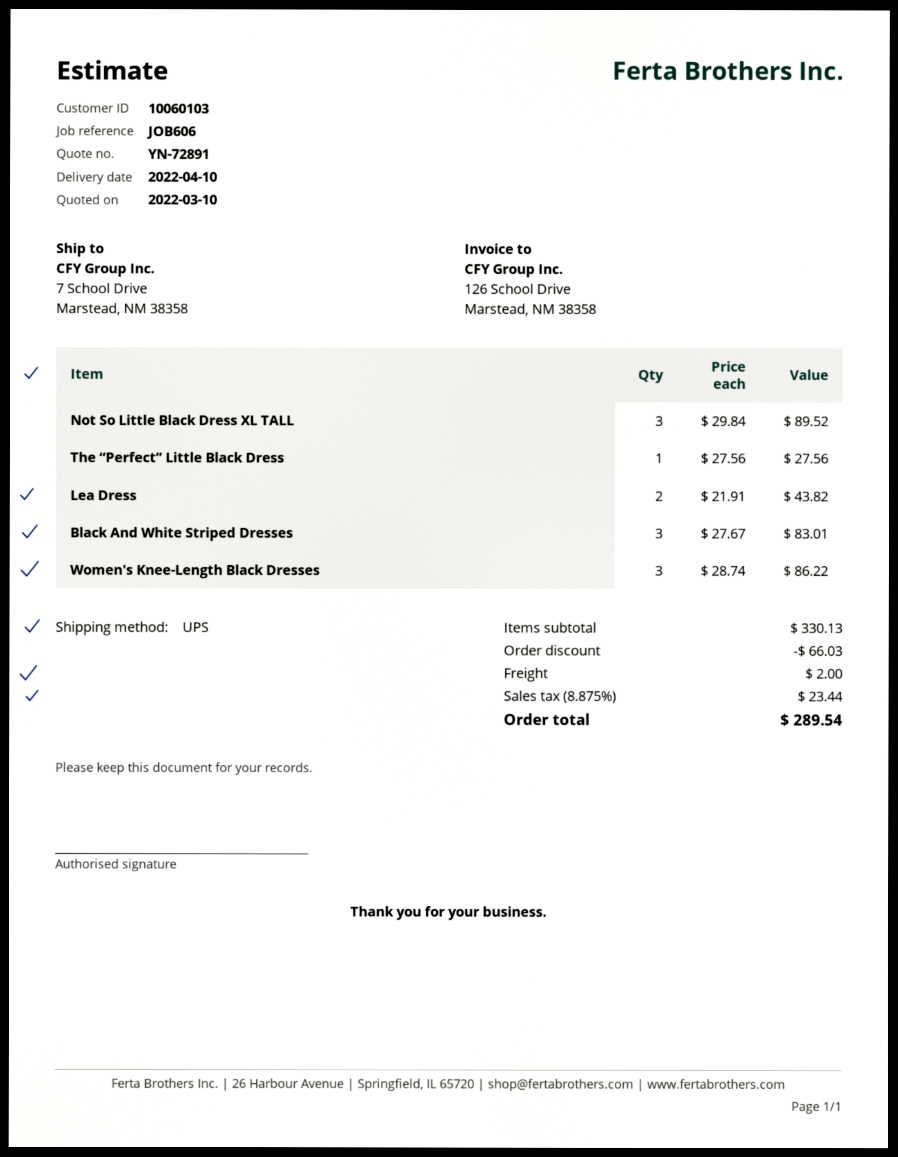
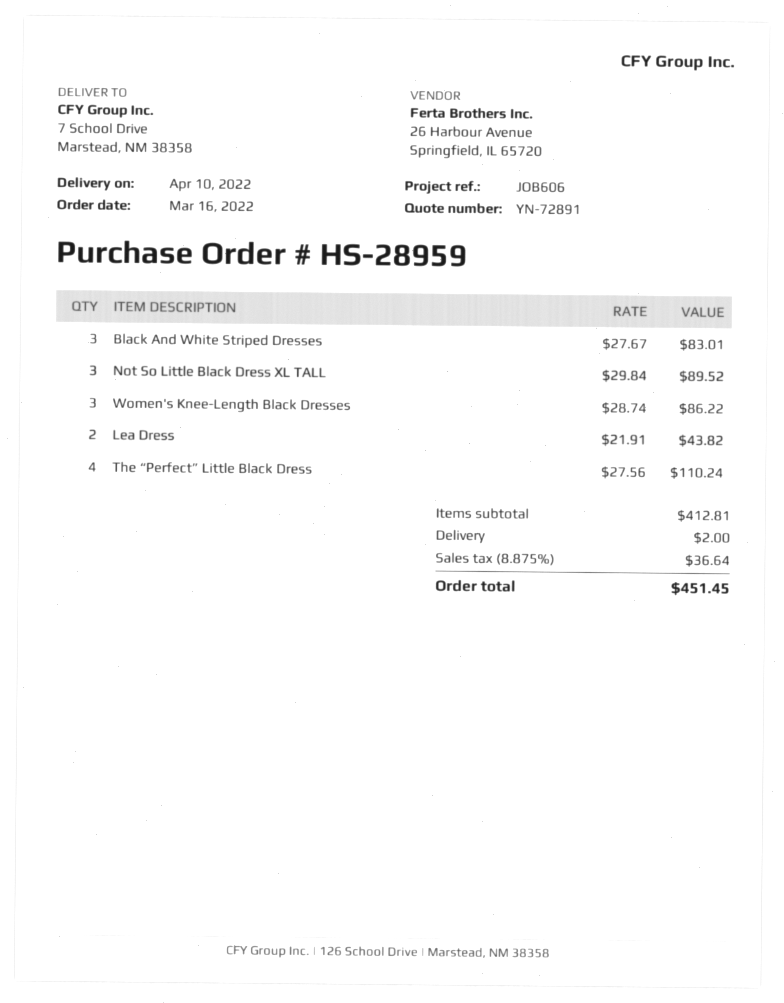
The “Perfect” Little Black Dress: 1 x 27.56 = 27.56 -> 4 x 27.56 = 110.24
subtotal: 330.13 -> 412.81
discount: 66.03 -> none
tax: 8.875% = 23.44 -> 8.875% = 36.64
total: 289.54 -> 451.45

